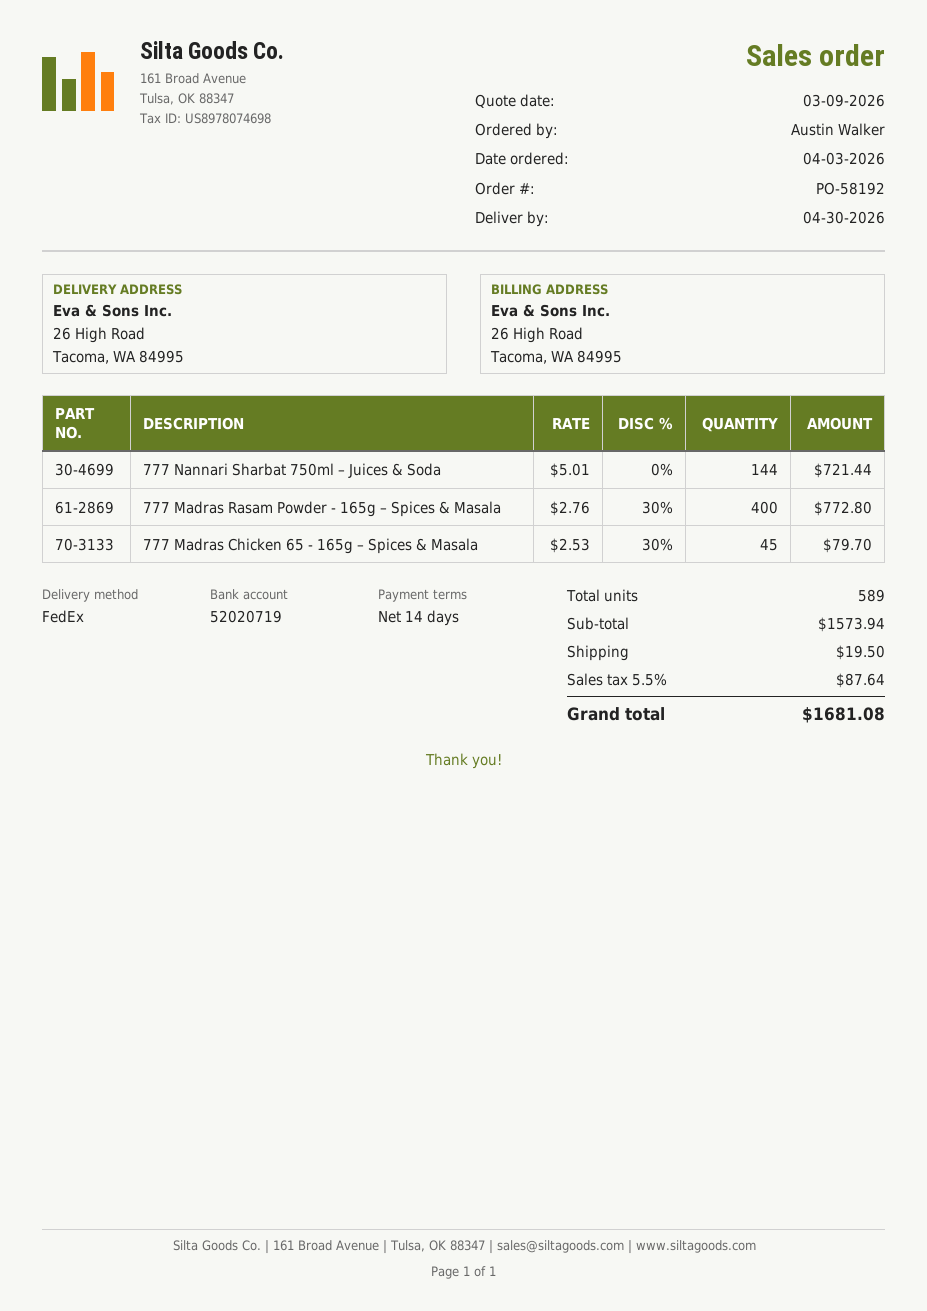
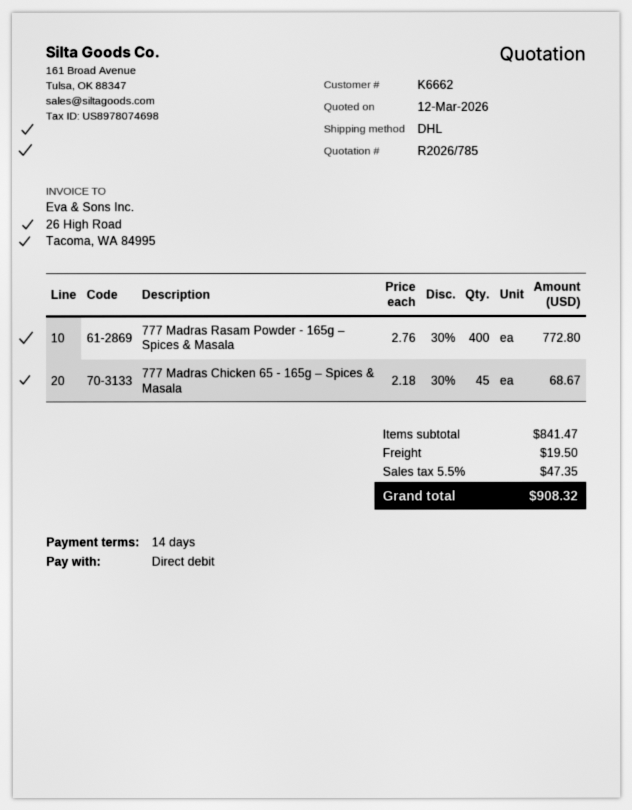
quote date: 2026-03-09 -> 2026-03-12
shipping method: FedEx -> DHL
777 Nannari Sharbat 750ml – Juices & Soda: 144 x 5.01 = 721.44 -> none
777 Madras Chicken 65 - 165g – Spices & Masala: 45 x 2.53 - 30% = 79.70 -> 45 x 2.18 - 30% = 68.67
subtotal: 1573.94 -> 841.47
tax: 5.5% = 87.64 -> 5.5% = 47.35
total: 1681.08 -> 908.32

